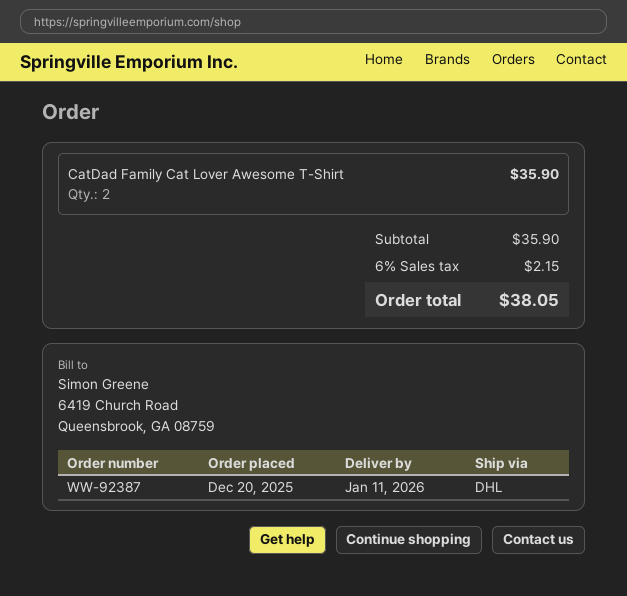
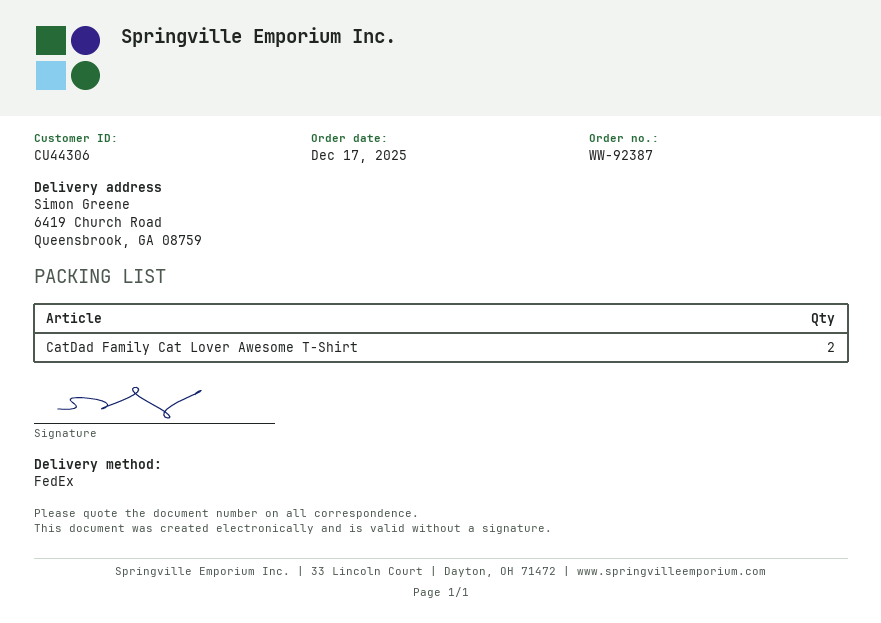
order date: 2025-12-20 -> 2025-12-17
shipping method: DHL -> FedEx

